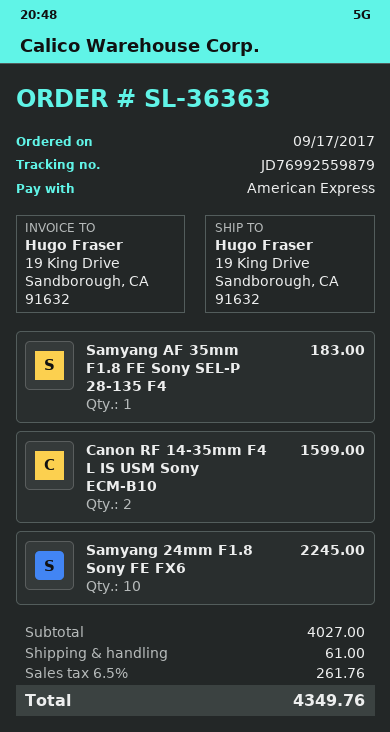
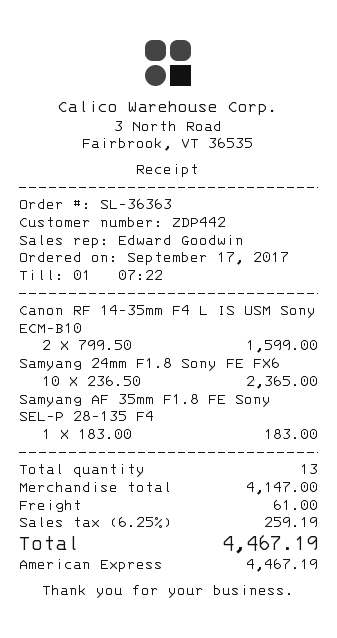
Samyang 24mm F1.8 Sony FE FX6: 10 for 2245.00 -> 10 for 2365.00
subtotal: 4027.00 -> 4147.00
tax: 6.5% = 261.76 -> 6.25% = 259.19
total: 4349.76 -> 4467.19

